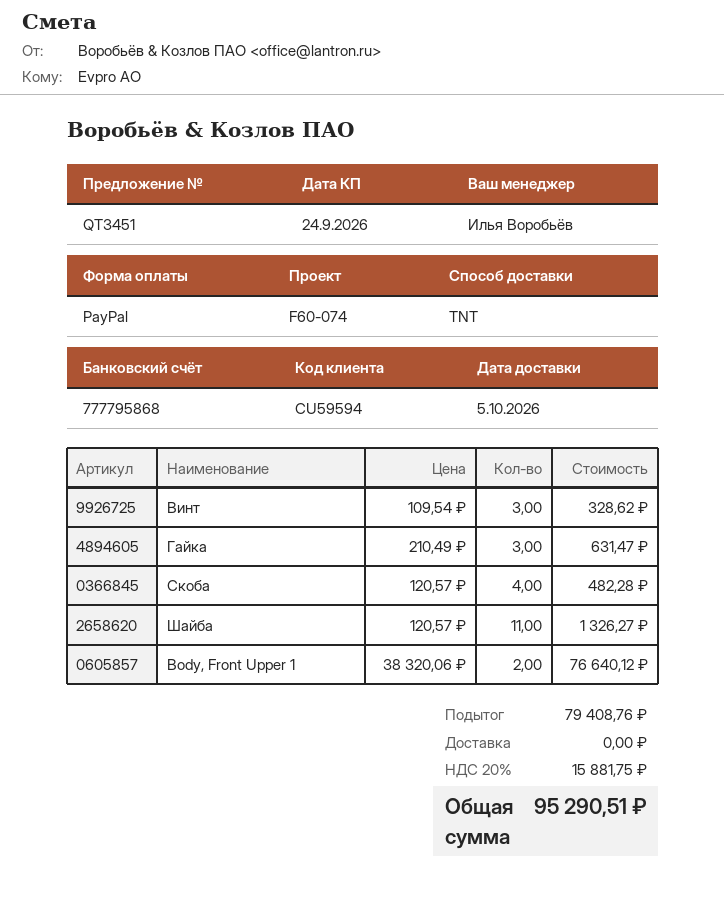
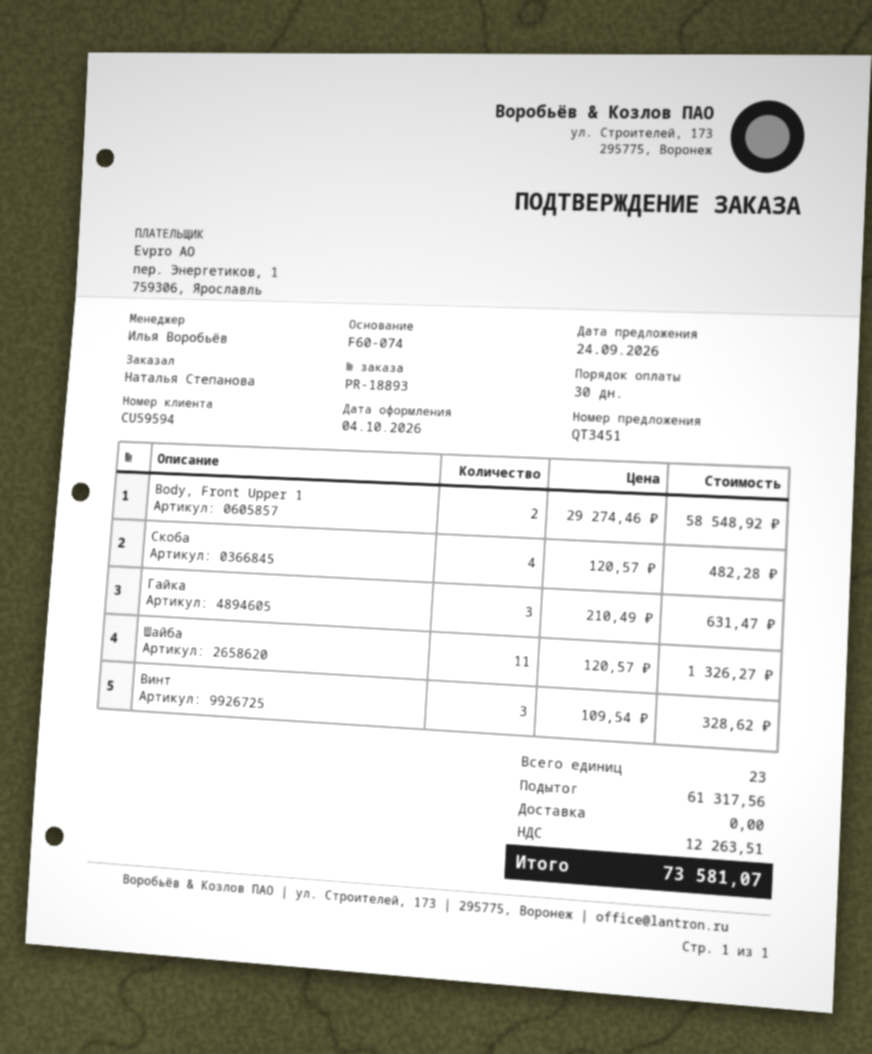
Body, Front Upper 1: 2 x 38320.06 = 76640.12 -> 2 x 29274.46 = 58548.92
subtotal: 79408.76 -> 61317.56
tax: 15881.75 -> 12263.51
total: 95290.51 -> 73581.07

